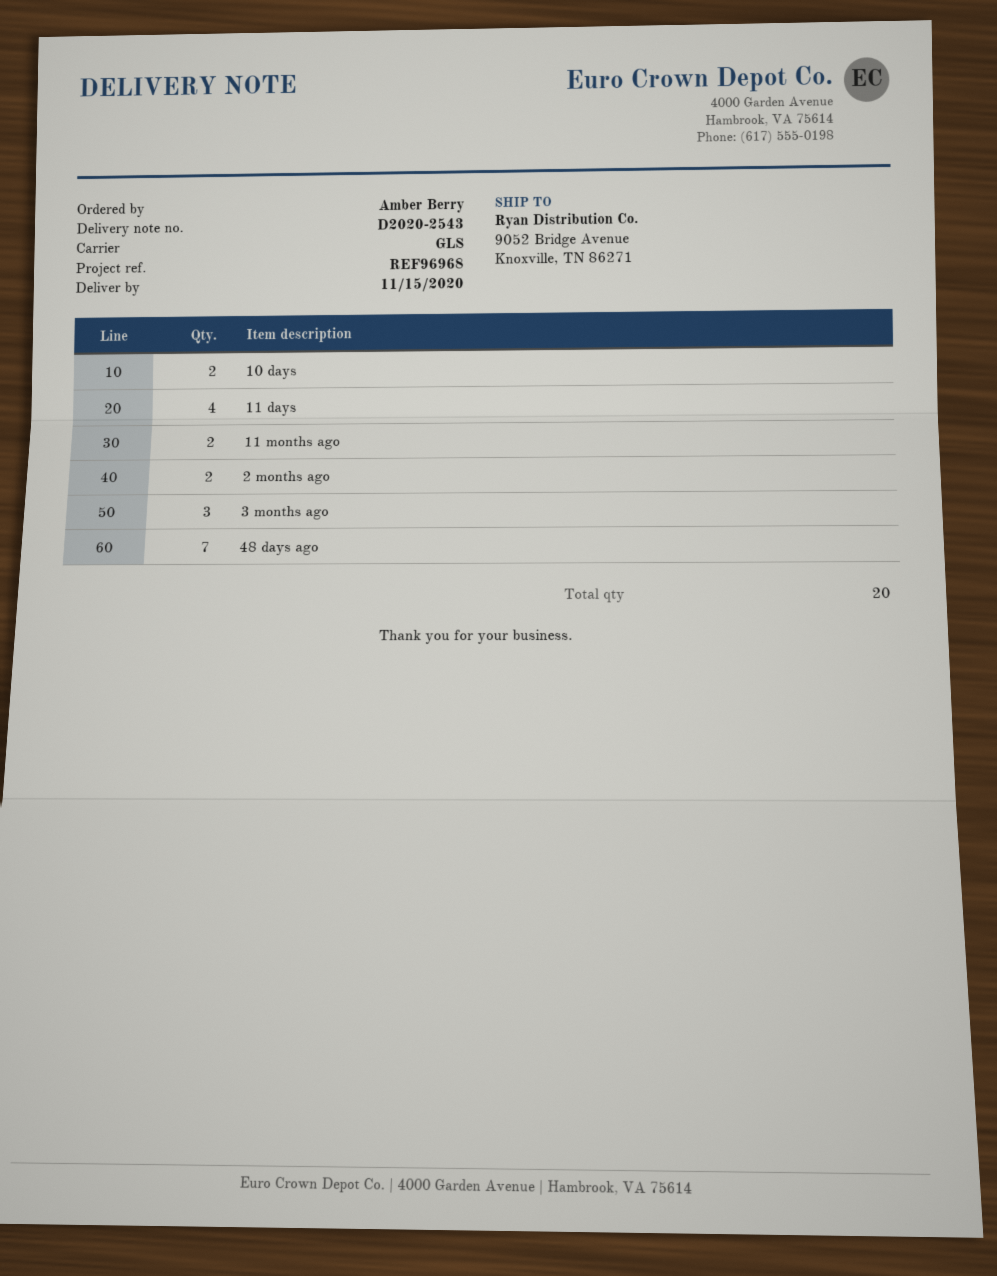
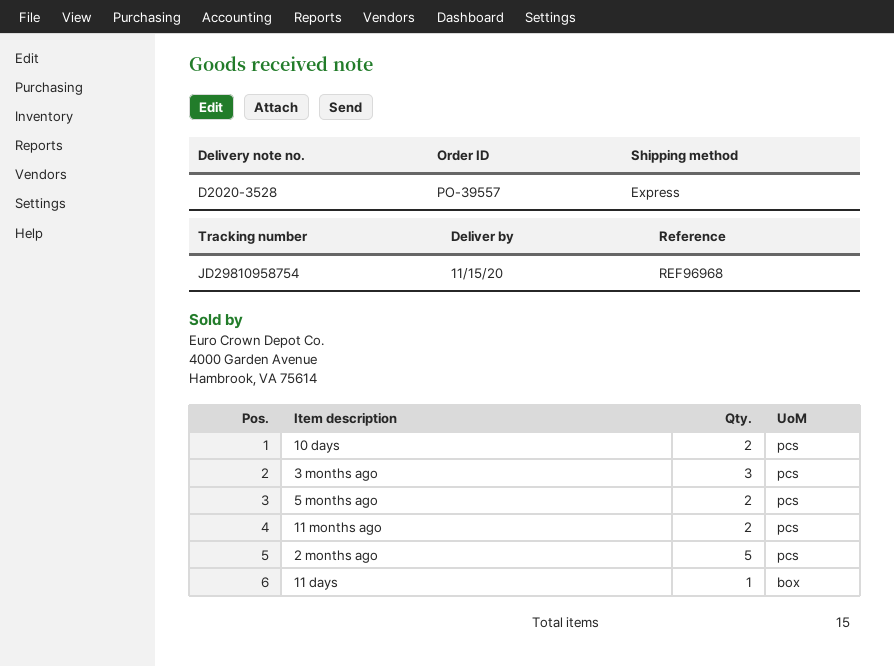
delivery note number: D2020-2543 -> D2020-3528
shipping method: GLS -> express
11 days: 4 -> 1
2 months ago: 2 -> 5
48 days ago: 7 -> none
5 months ago: none -> 2
total quantity: 20 -> 15

